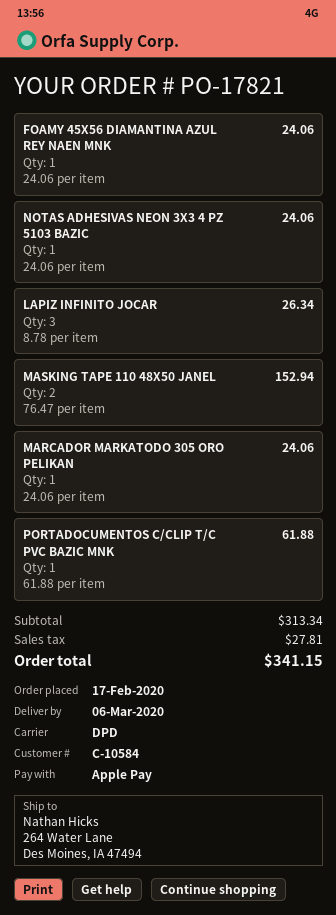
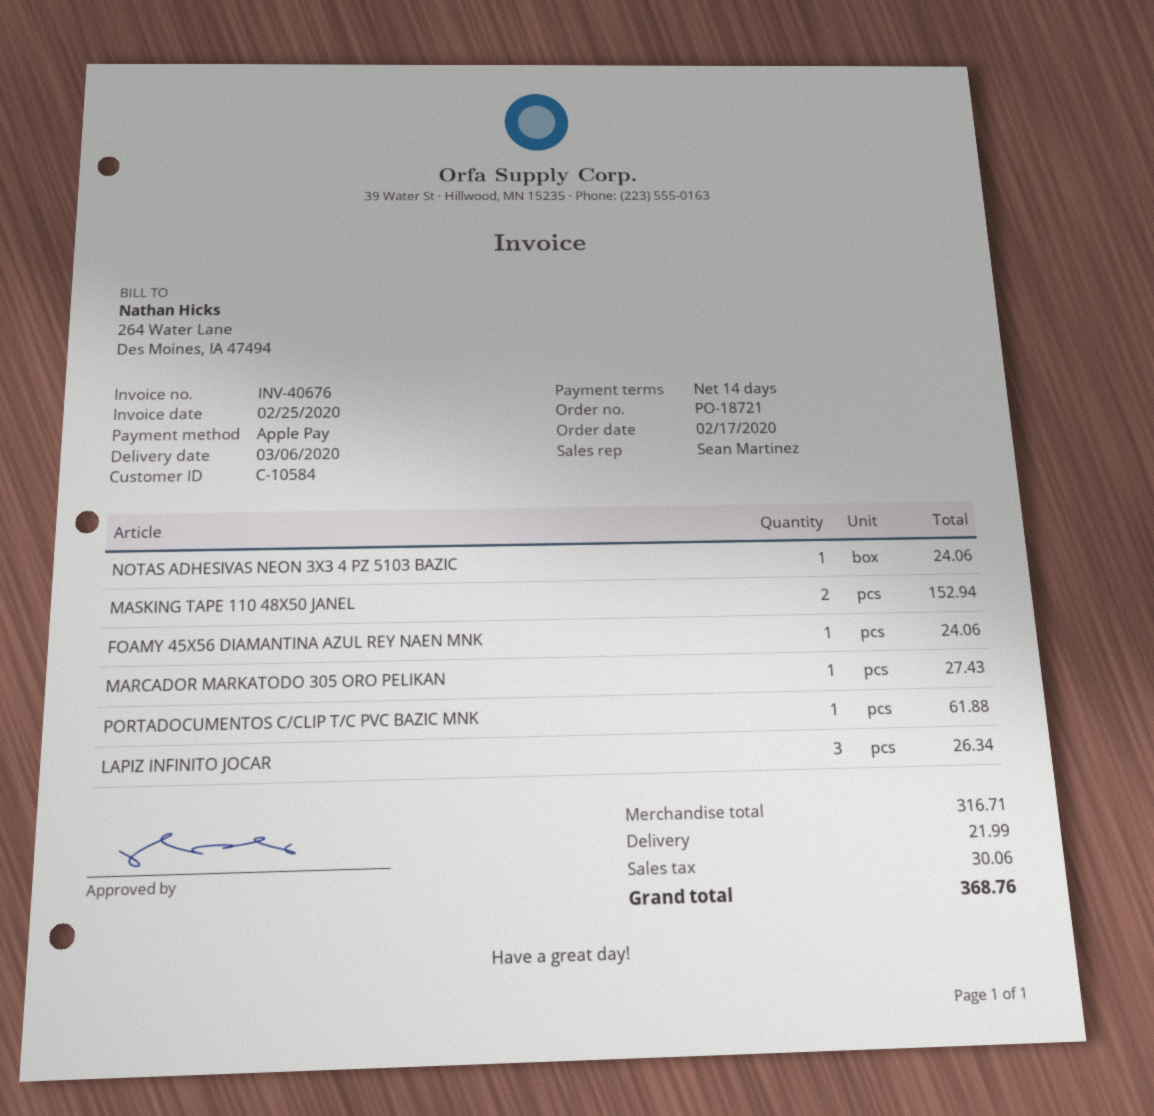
order number: PO-17821 -> PO-18721
MARCADOR MARKATODO 305 ORO PELIKAN: 1 for 24.06 -> 1 for 27.43
subtotal: 313.34 -> 316.71
shipping: none -> 21.99
tax: 27.81 -> 30.06
total: 341.15 -> 368.76

